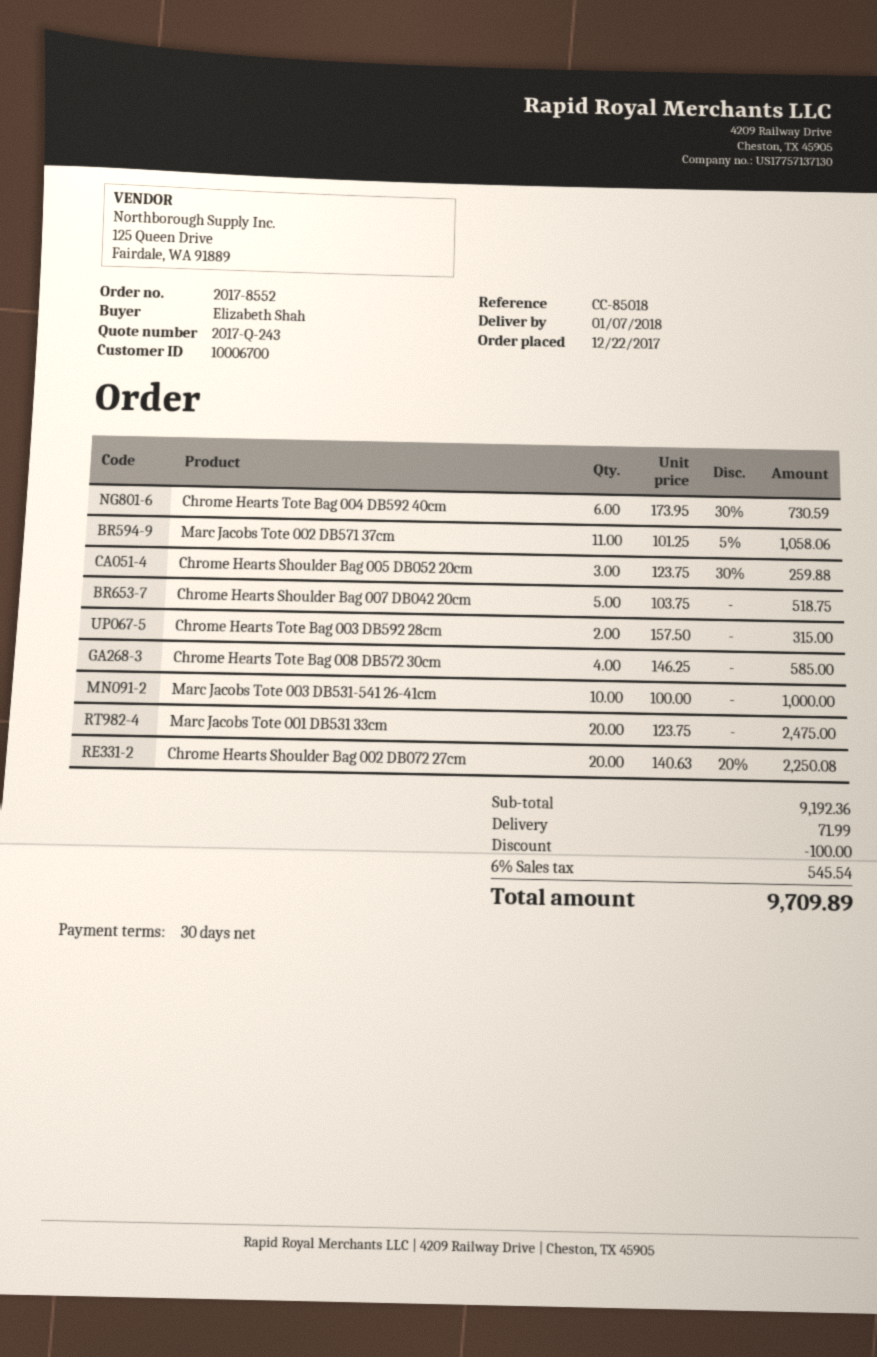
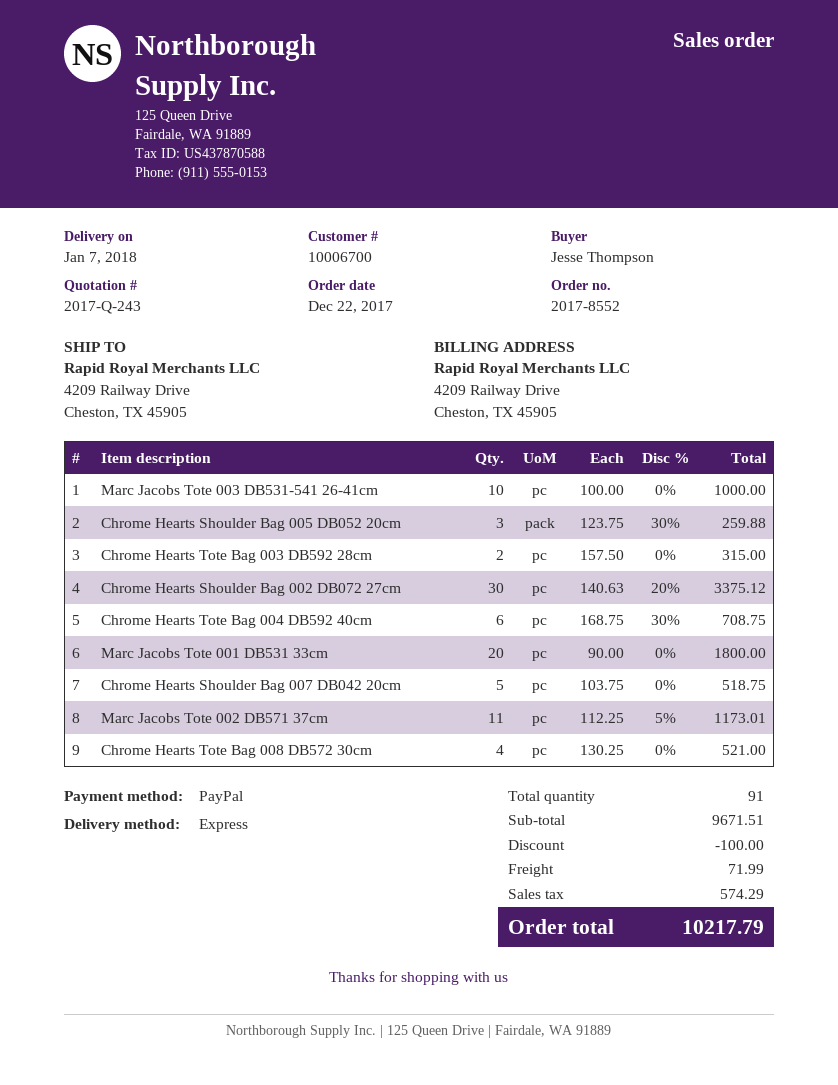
ordered by: Elizabeth Shah -> Jesse Thompson
Chrome Hearts Tote Bag 004 DB592 40cm: 6 x 173.95 - 30% = 730.59 -> 6 x 168.75 - 30% = 708.75
Marc Jacobs Tote 002 DB571 37cm: 11 x 101.25 - 5% = 1058.06 -> 11 x 112.25 - 5% = 1173.01
Chrome Hearts Tote Bag 008 DB572 30cm: 4 x 146.25 = 585.00 -> 4 x 130.25 = 521.00
Marc Jacobs Tote 001 DB531 33cm: 20 x 123.75 = 2475.00 -> 20 x 90.00 = 1800.00
Chrome Hearts Shoulder Bag 002 DB072 27cm: 20 x 140.63 - 20% = 2250.08 -> 30 x 140.63 - 20% = 3375.12
subtotal: 9192.36 -> 9671.51
tax: 545.54 -> 574.29
total: 9709.89 -> 10217.79

